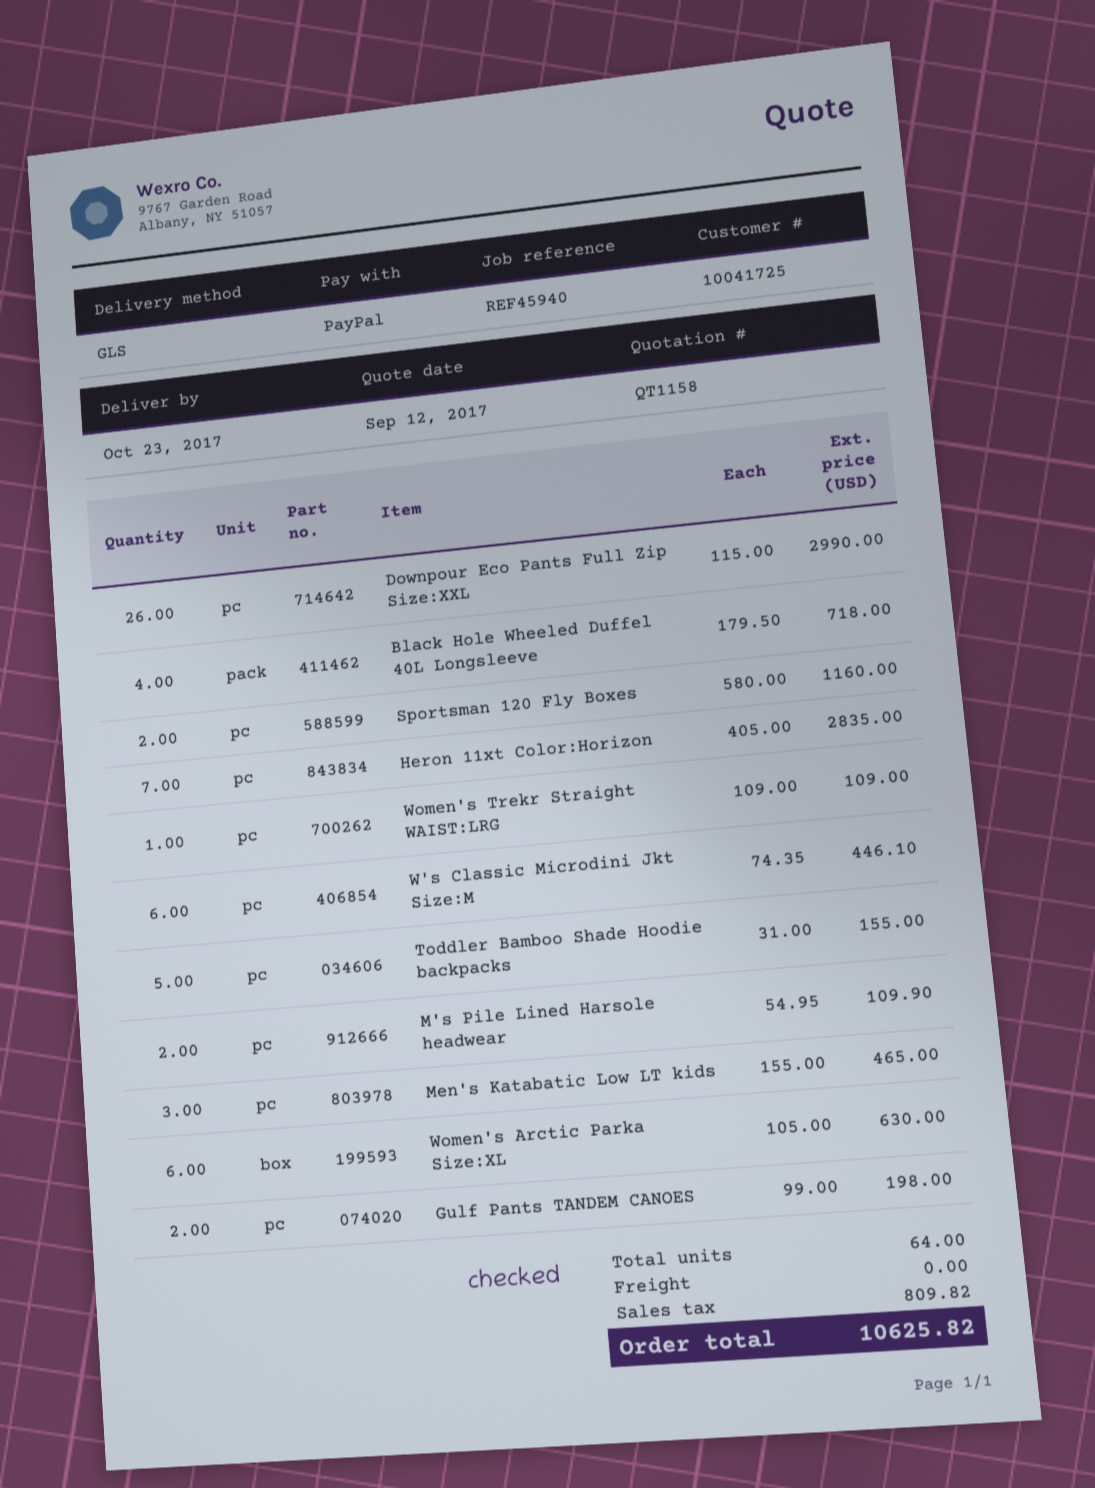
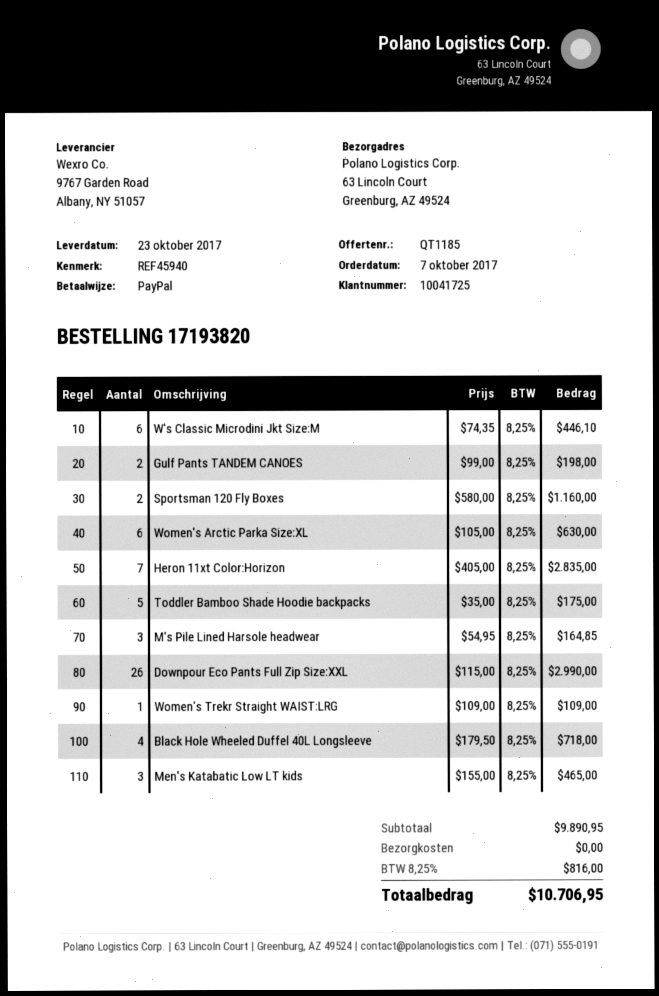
quote number: QT1158 -> QT1185
Toddler Bamboo Shade Hoodie backpacks: 5 x 31.00 = 155.00 -> 5 x 35.00 = 175.00
M's Pile Lined Harsole headwear: 2 x 54.95 = 109.90 -> 3 x 54.95 = 164.85
tax: 809.82 -> 816.00
total: 10625.82 -> 10706.95

